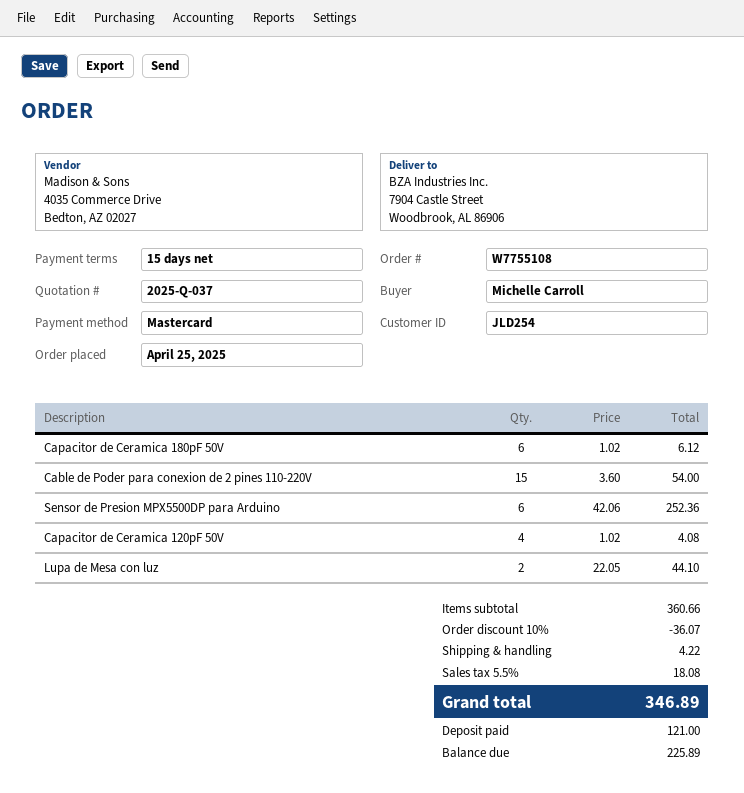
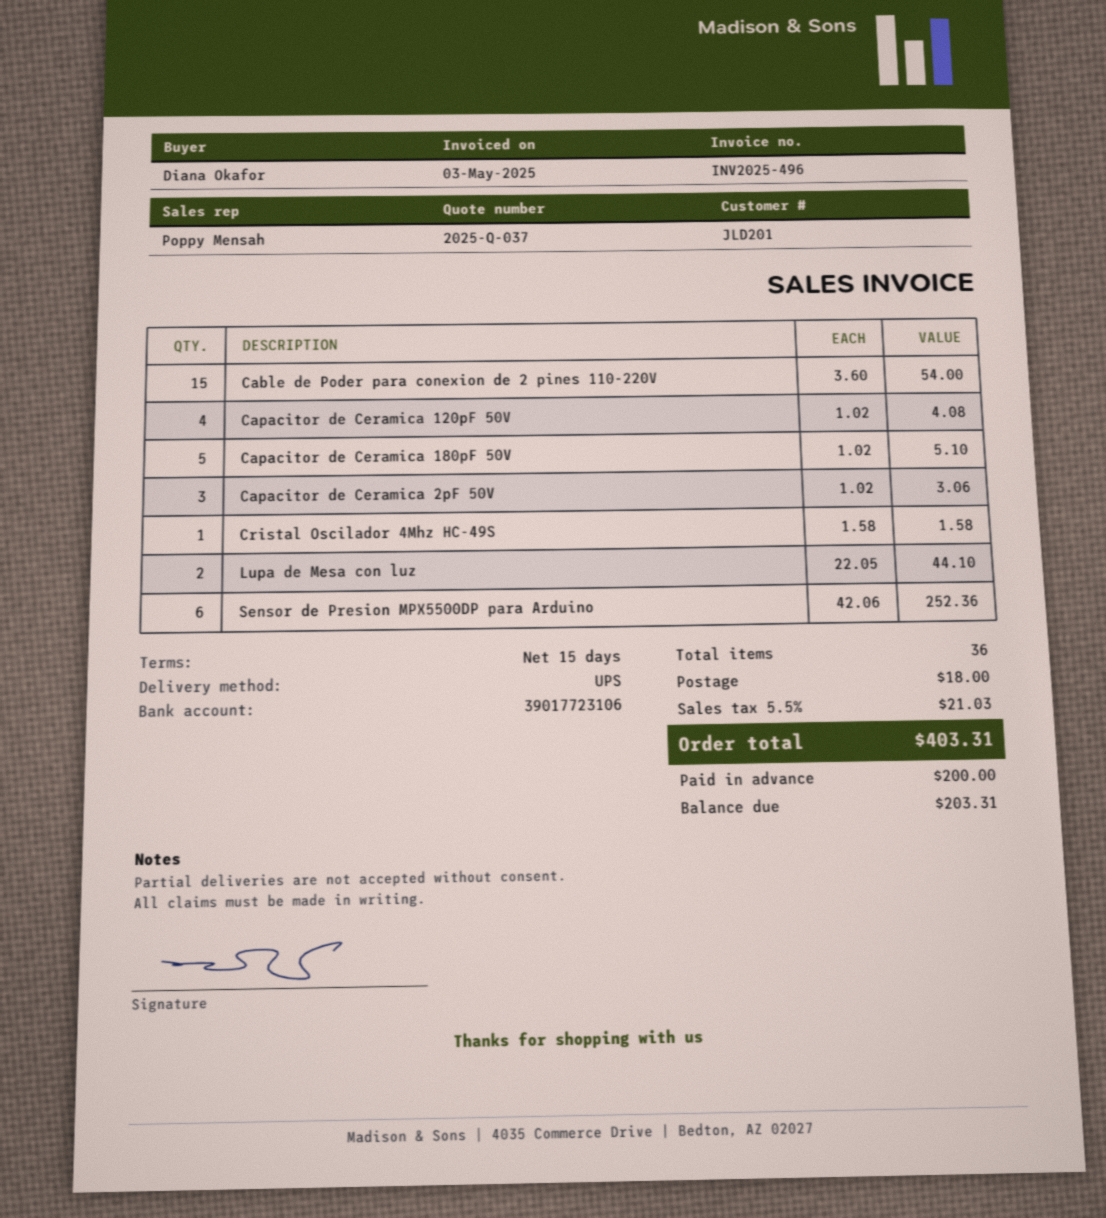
customer number: JLD254 -> JLD201
ordered by: Michelle Carroll -> Diana Okafor
Capacitor de Ceramica 180pF 50V: 6 x 1.02 = 6.12 -> 5 x 1.02 = 5.10
Capacitor de Ceramica 2pF 50V: none -> 3 x 1.02 = 3.06
Cristal Oscilador 4Mhz HC-49S: none -> 1 x 1.58 = 1.58
discount: 10% = 36.07 -> none
shipping: 4.22 -> 18.00
tax: 5.5% = 18.08 -> 5.5% = 21.03
total: 346.89 -> 403.31
deposit: 121.00 -> 200.00
balance: 225.89 -> 203.31

